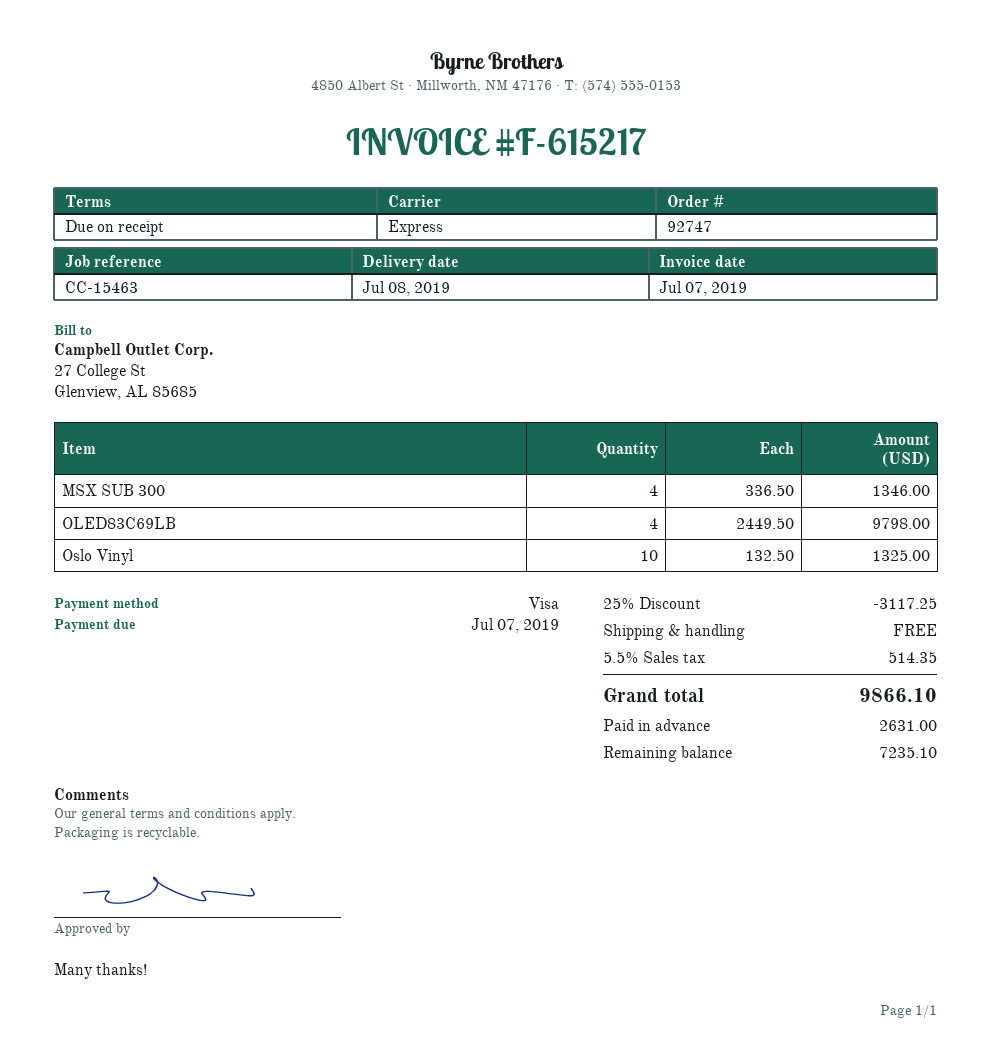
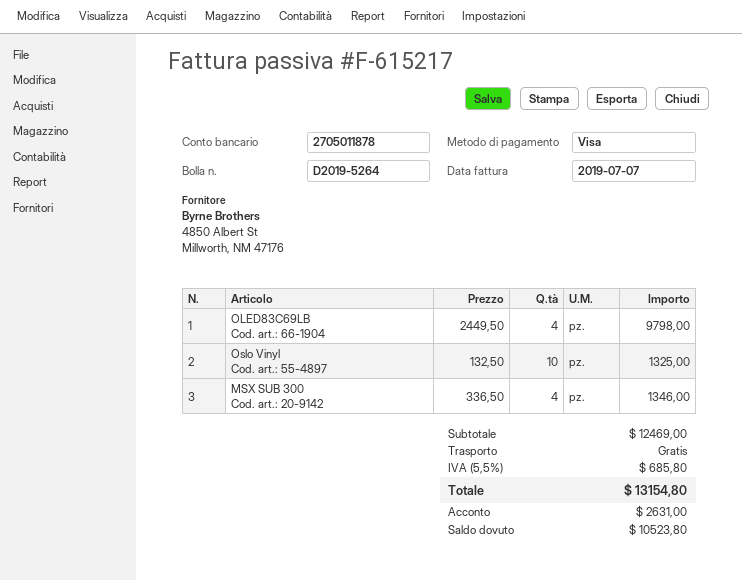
discount: 25% = 3117.25 -> none
tax: 5.5% = 514.35 -> 5.5% = 685.80
total: 9866.10 -> 13154.80
balance: 7235.10 -> 10523.80

